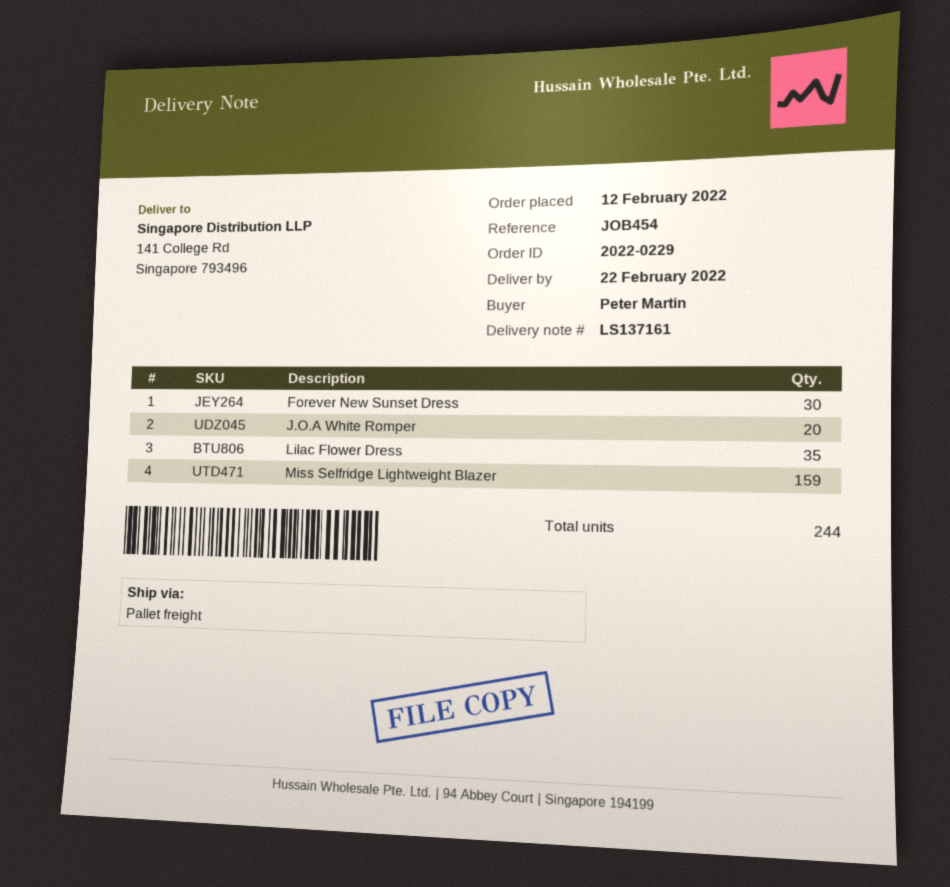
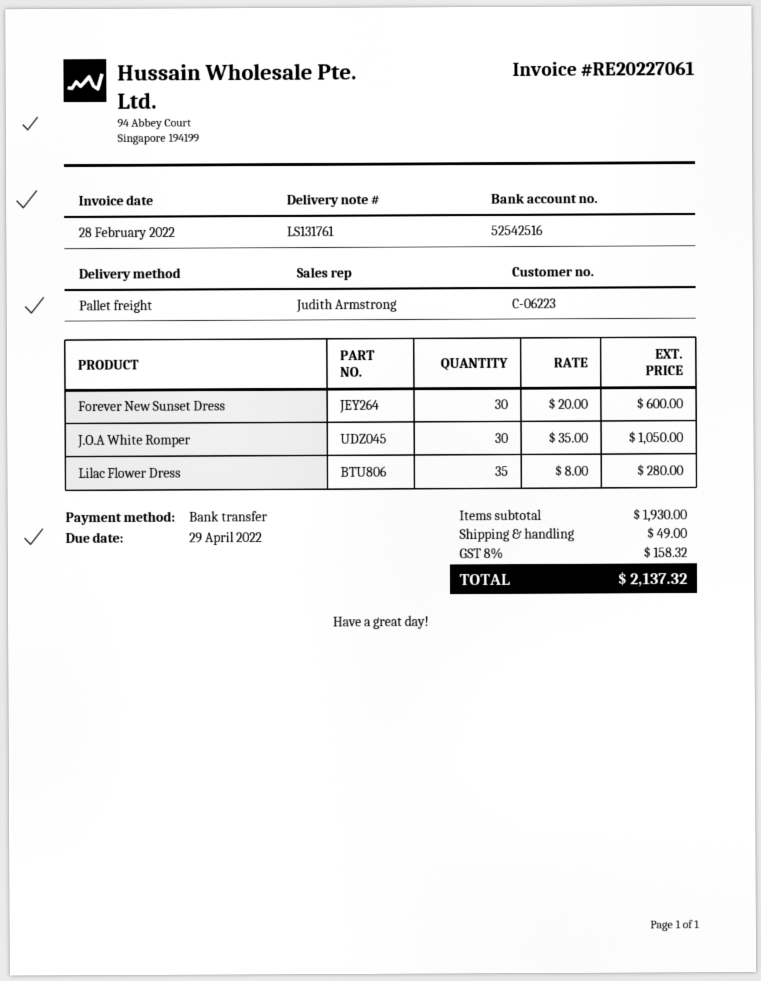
delivery note number: LS137161 -> LS131761
J.O.A White Romper: 20 -> 30
Miss Selfridge Lightweight Blazer: 159 -> none

